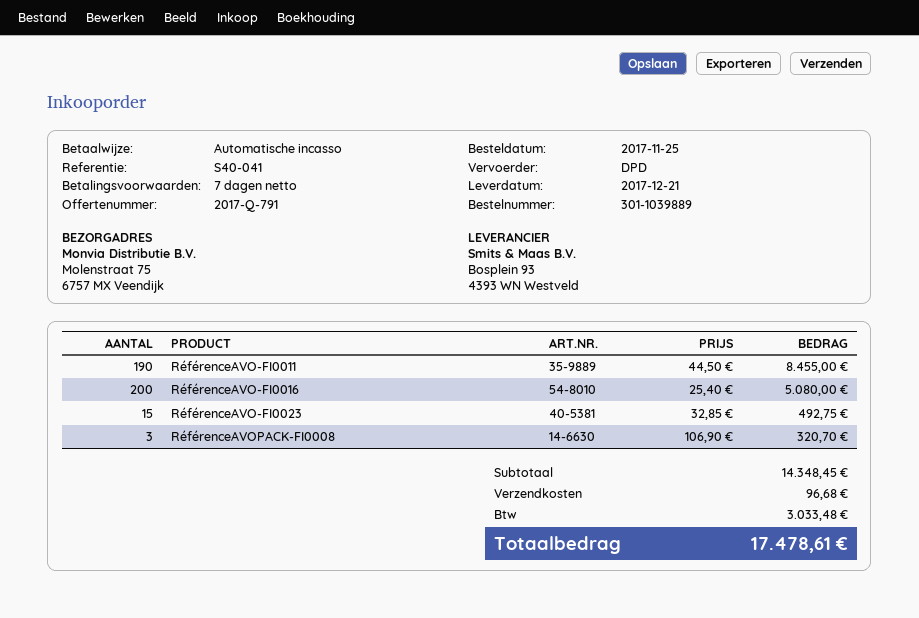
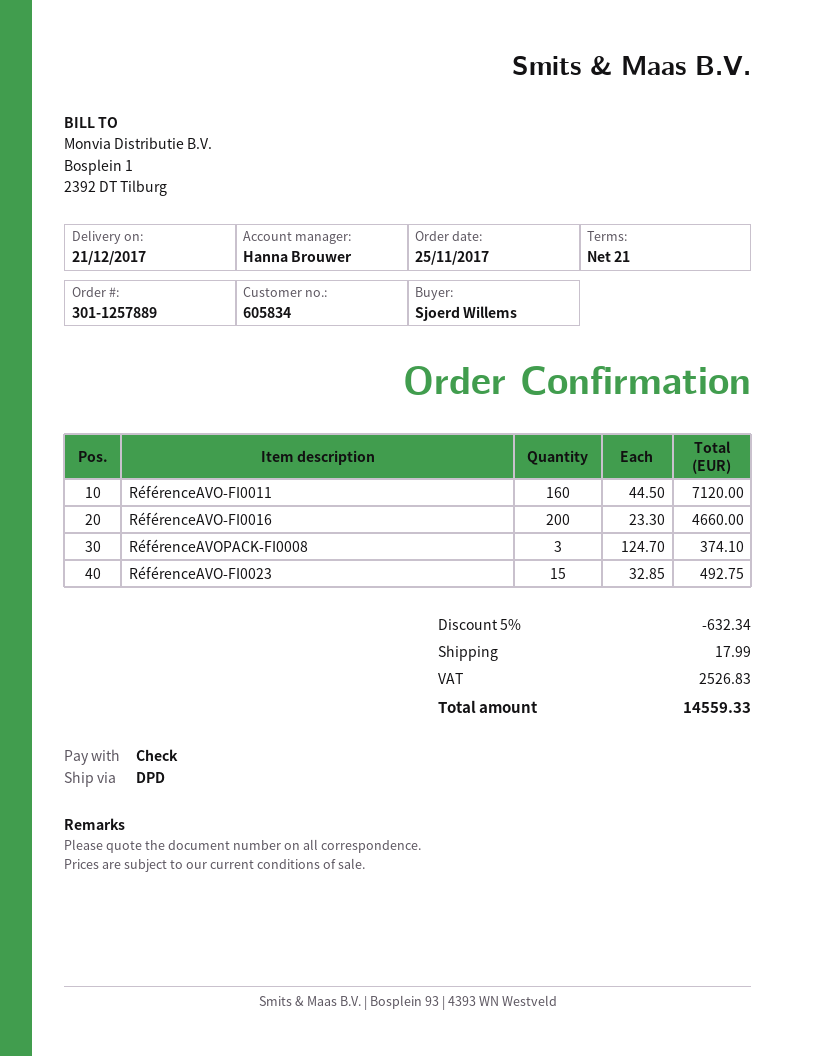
order number: 301-1039889 -> 301-1257889
payment terms: 7 days -> 21 days
payment method: direct debit -> cheque
RéférenceAVO-FI0011: 190 x 44.50 = 8455.00 -> 160 x 44.50 = 7120.00
RéférenceAVO-FI0016: 200 x 25.40 = 5080.00 -> 200 x 23.30 = 4660.00
RéférenceAVOPACK-FI0008: 3 x 106.90 = 320.70 -> 3 x 124.70 = 374.10
discount: none -> 5% = 632.34
shipping: 96.68 -> 17.99
tax: 3033.48 -> 2526.83
total: 17478.61 -> 14559.33

